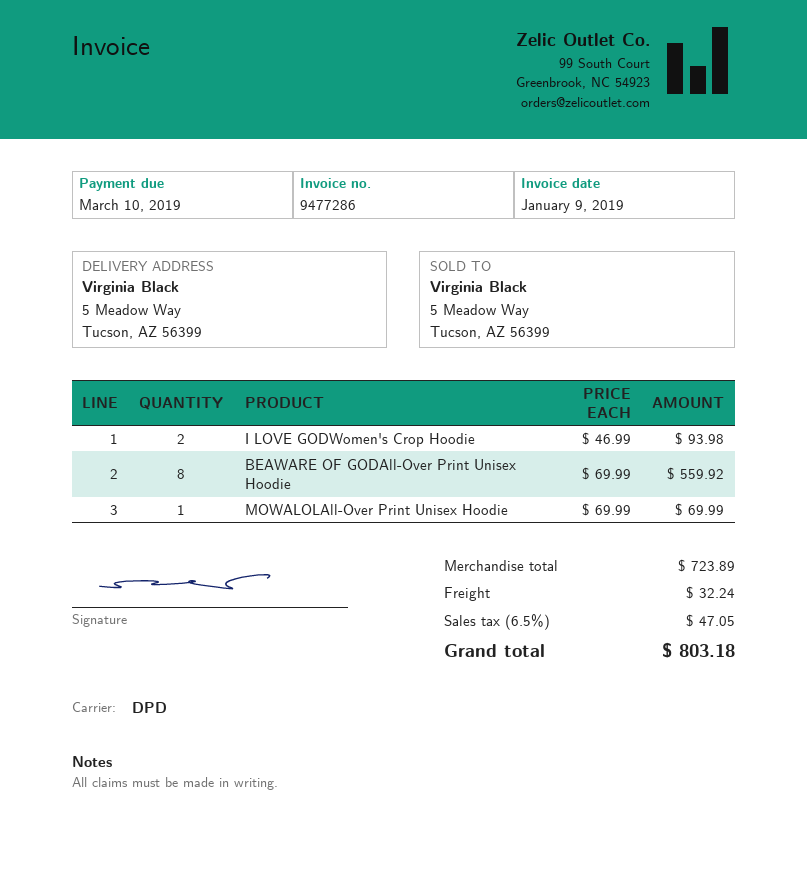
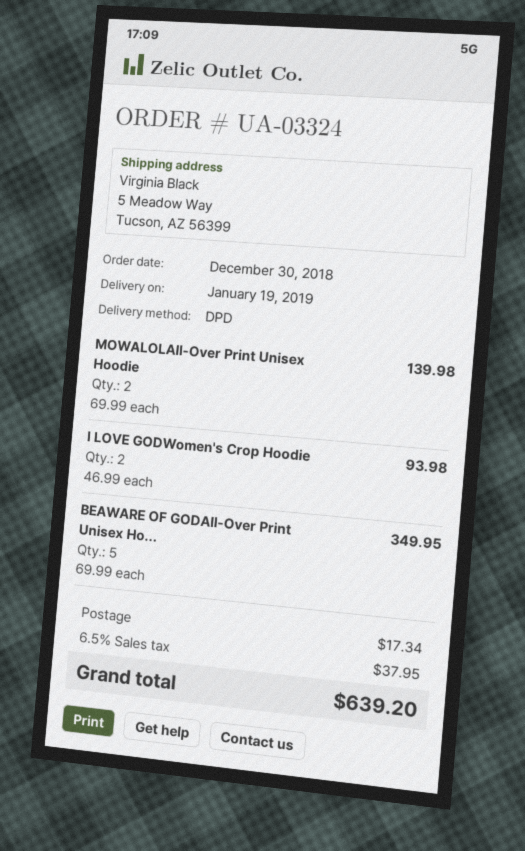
BEAWARE OF GODAll-Over Print Unisex Hoodie: 8 x 69.99 = 559.92 -> 5 x 69.99 = 349.95
MOWALOLAll-Over Print Unisex Hoodie: 1 x 69.99 = 69.99 -> 2 x 69.99 = 139.98
shipping: 32.24 -> 17.34
tax: 6.5% = 47.05 -> 6.5% = 37.95
total: 803.18 -> 639.20

